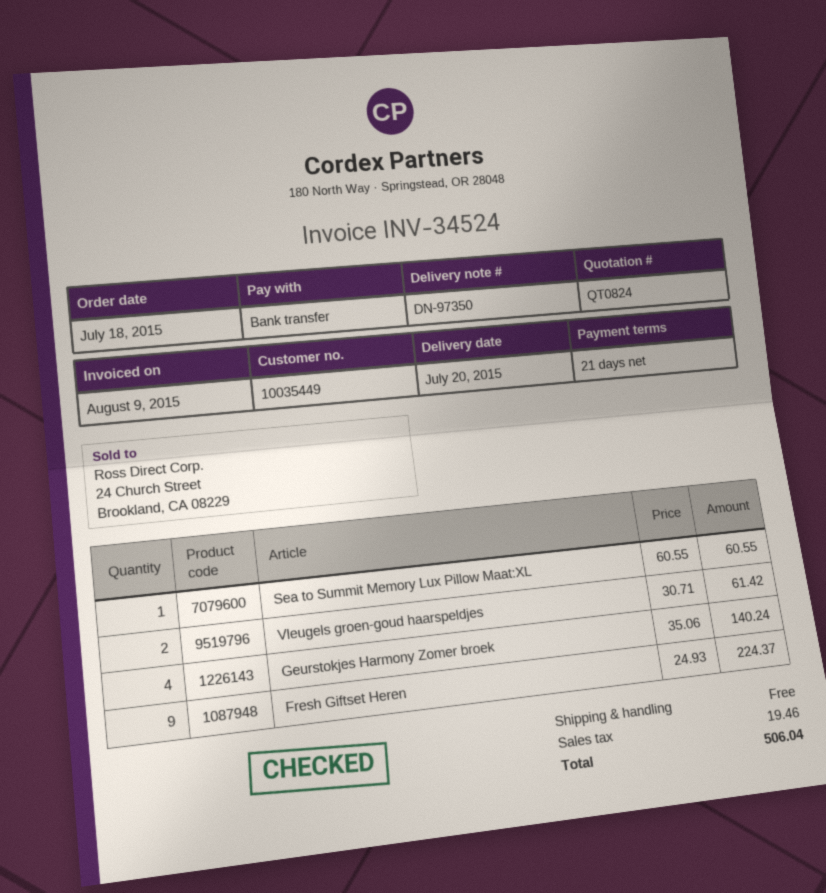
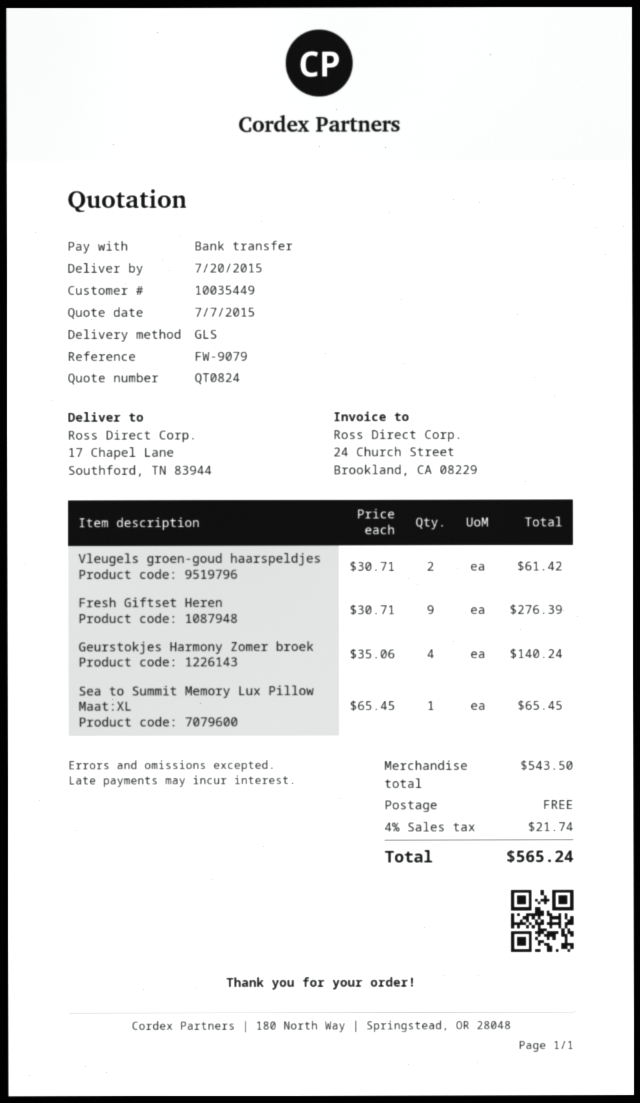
Sea to Summit Memory Lux Pillow Maat:XL: 1 x 60.55 = 60.55 -> 1 x 65.45 = 65.45
Fresh Giftset Heren: 9 x 24.93 = 224.37 -> 9 x 30.71 = 276.39
tax: 19.46 -> 21.74
total: 506.04 -> 565.24

